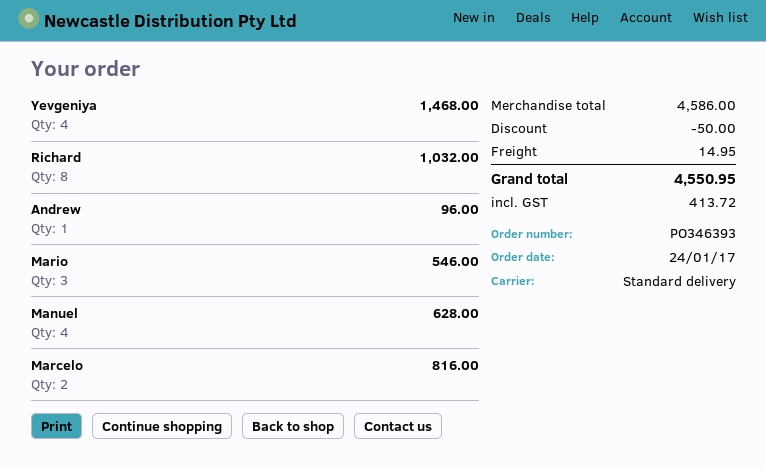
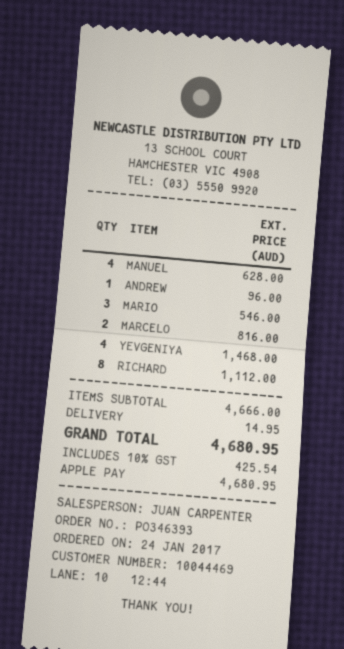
Richard: 8 for 1032.00 -> 8 for 1112.00
subtotal: 4586.00 -> 4666.00
discount: 50.00 -> none
tax: 413.72 -> 425.54
total: 4550.95 -> 4680.95

